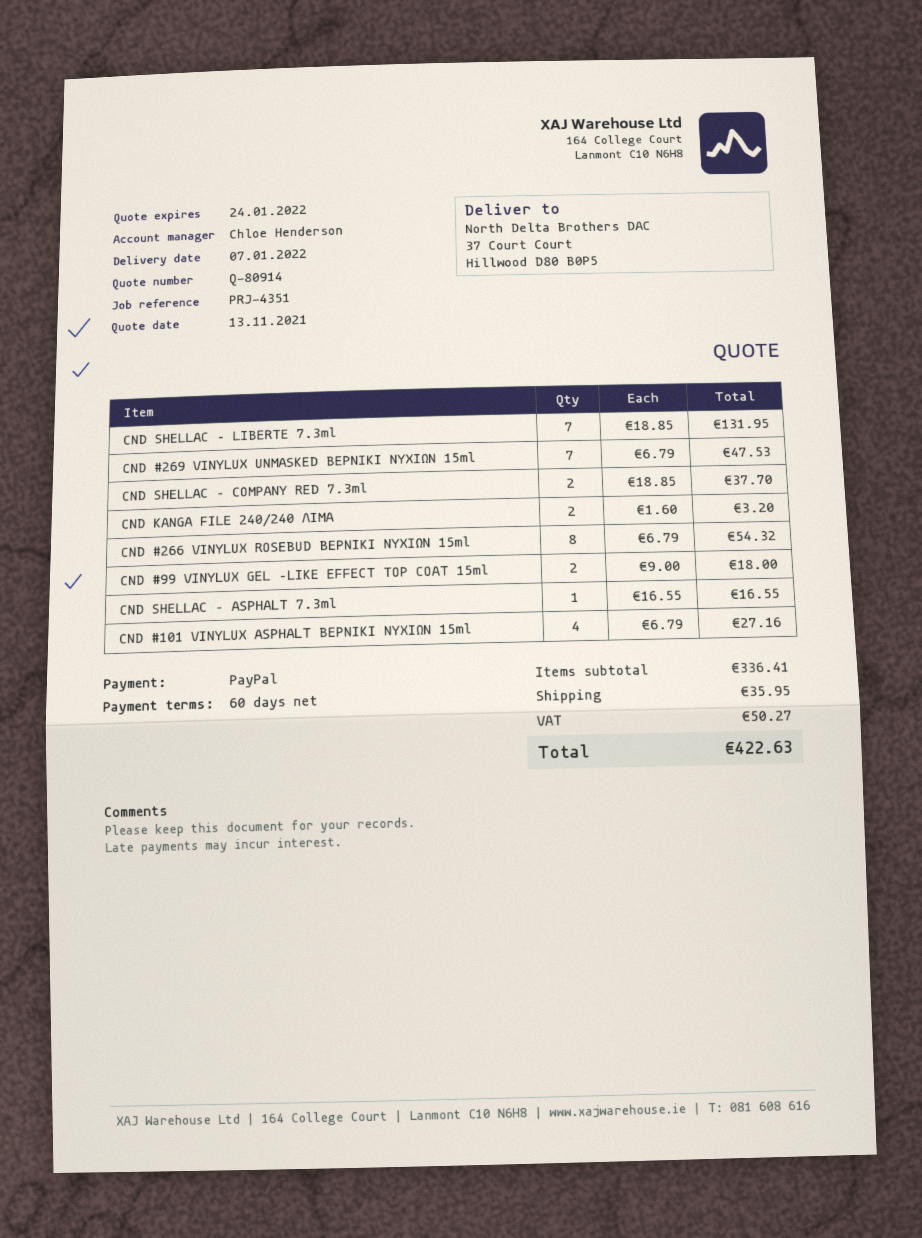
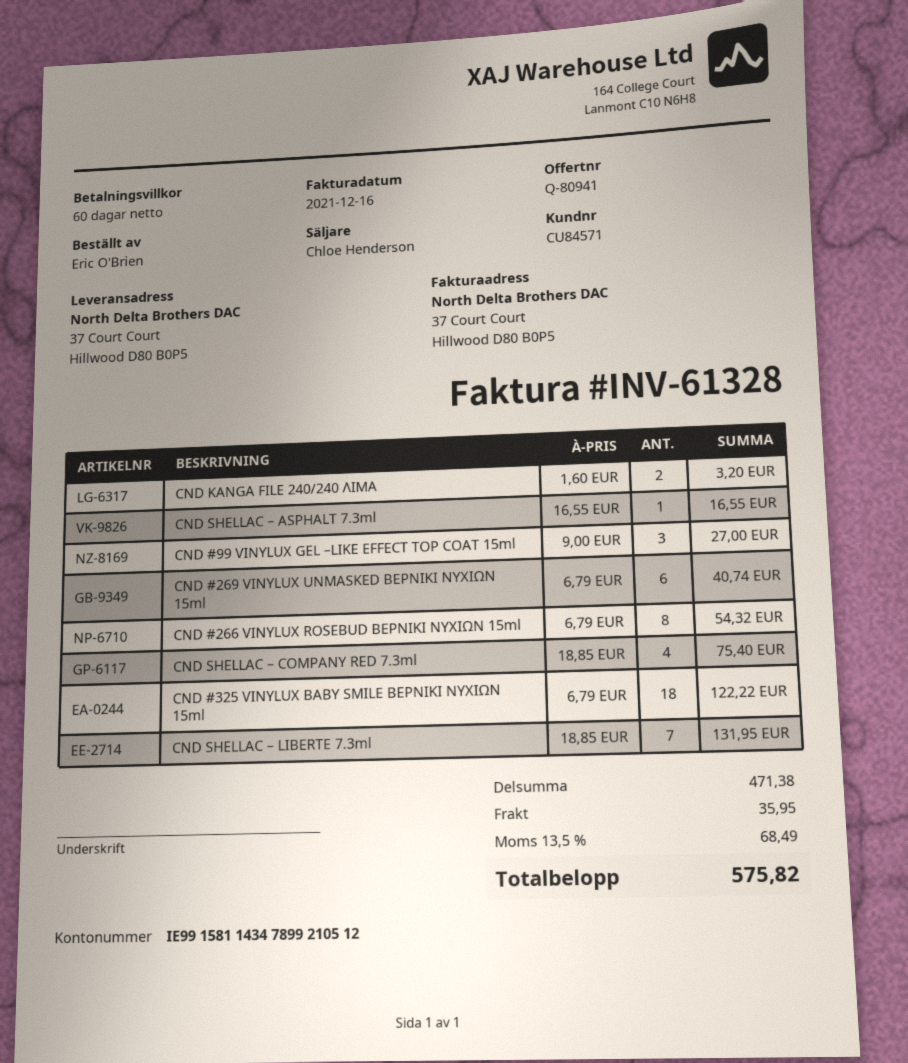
quote number: Q-80914 -> Q-80941
CND #269 VINYLUX UNMASKED ΒΕΡΝΙΚΙ ΝΥΧΙΩΝ 15ml: 7 x 6.79 = 47.53 -> 6 x 6.79 = 40.74
CND SHELLAC – COMPANY RED 7.3ml: 2 x 18.85 = 37.70 -> 4 x 18.85 = 75.40
CND #99 VINYLUX GEL –LIKE EFFECT TOP COAT 15ml: 2 x 9.00 = 18.00 -> 3 x 9.00 = 27.00
CND #101 VINYLUX ASPHALT ΒΕΡΝΙΚΙ ΝΥΧΙΩΝ 15ml: 4 x 6.79 = 27.16 -> none
CND #325 VINYLUX BABY SMILE ΒΕΡΝΙΚΙ ΝΥΧΙΩΝ 15ml: none -> 18 x 6.79 = 122.22
subtotal: 336.41 -> 471.38
tax: 50.27 -> 68.49
total: 422.63 -> 575.82

